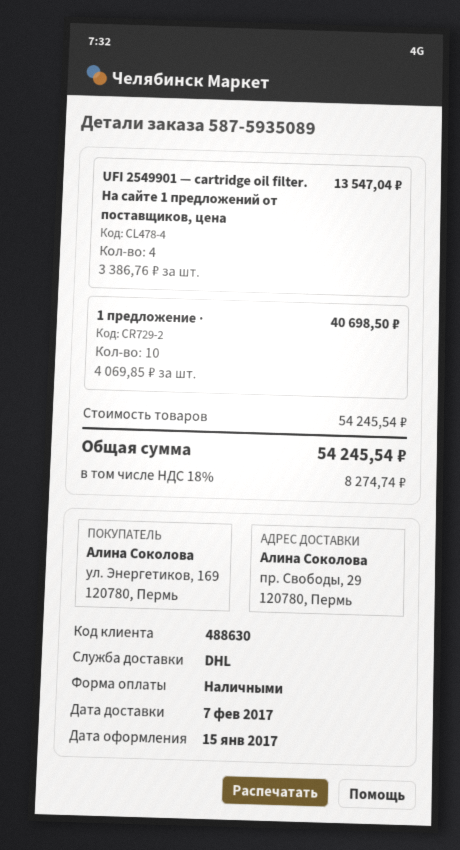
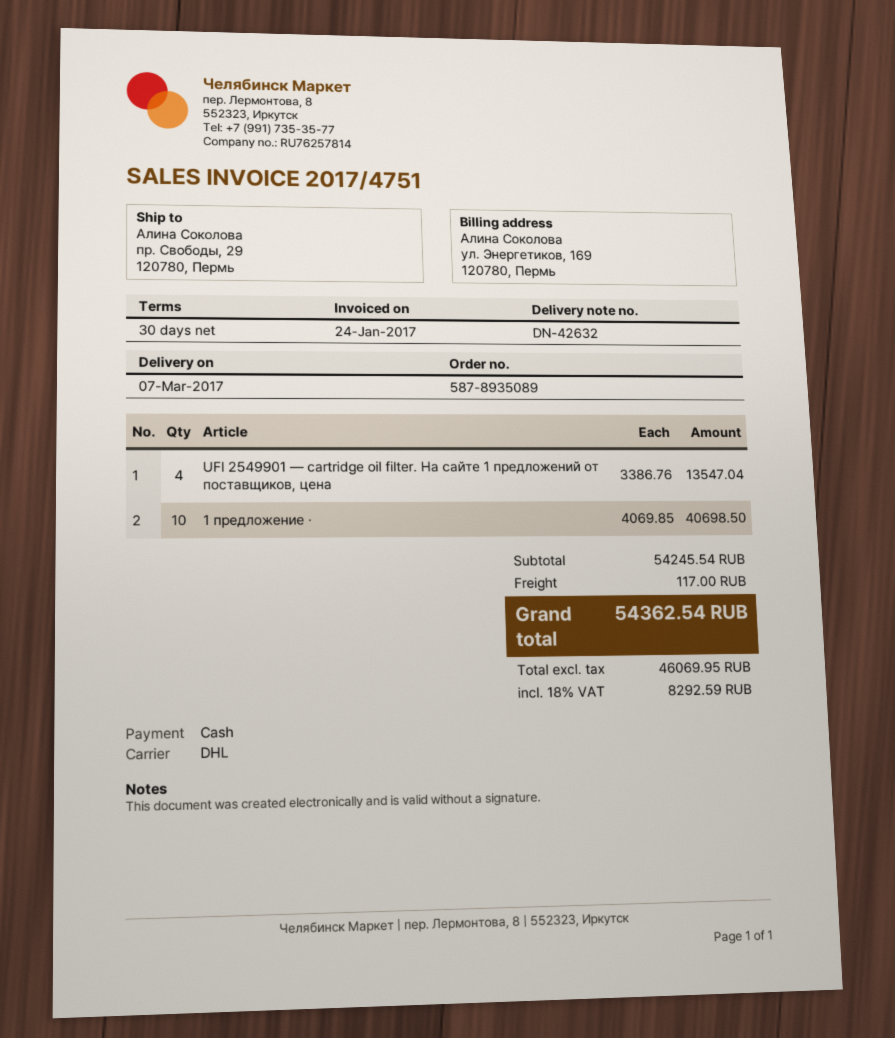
order number: 587-5935089 -> 587-8935089
delivery date: 2017-02-07 -> 2017-03-07
shipping: none -> 117.00
tax: 18% = 8274.74 -> 18% = 8292.59
total: 54245.54 -> 54362.54

